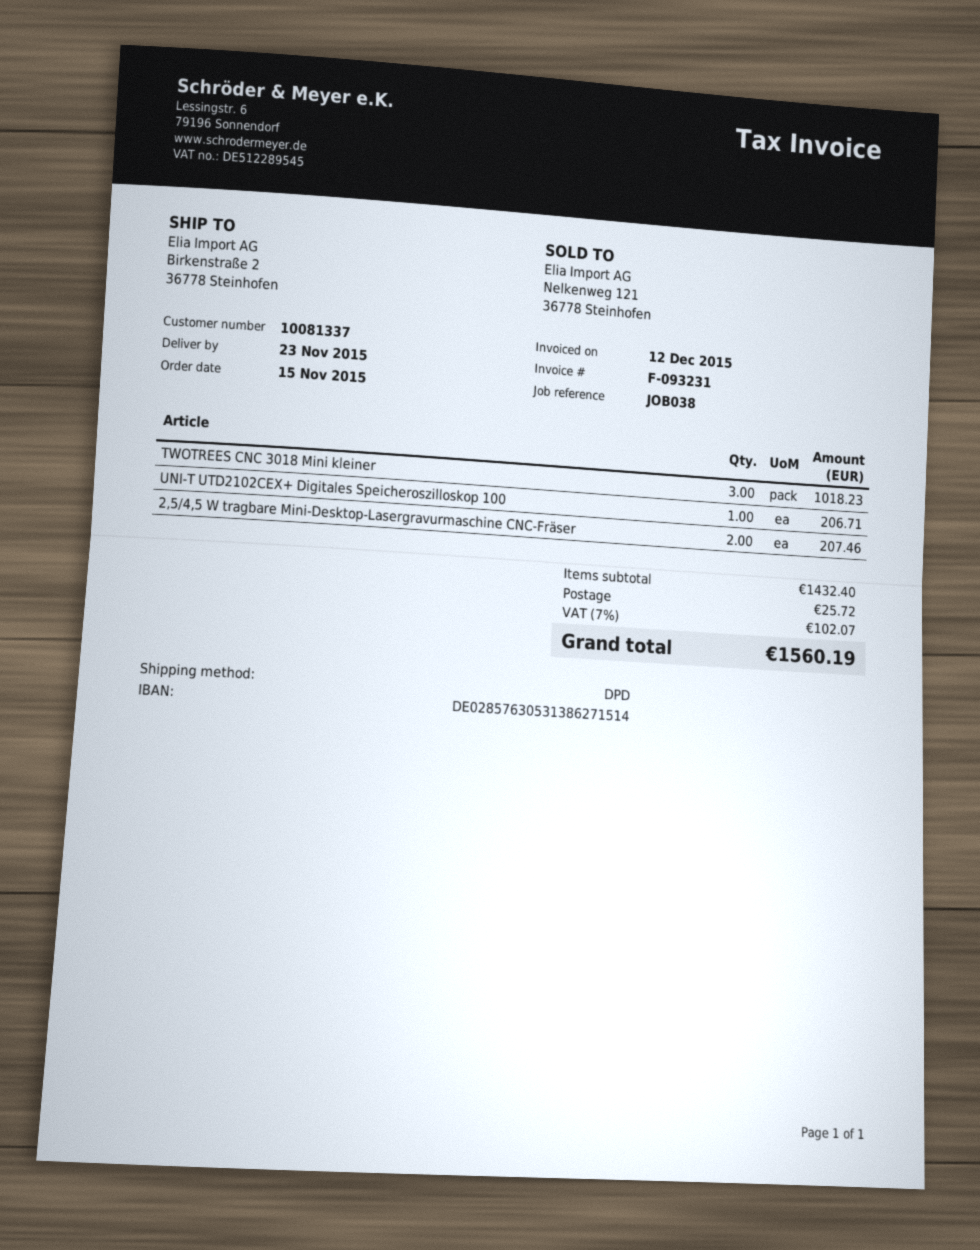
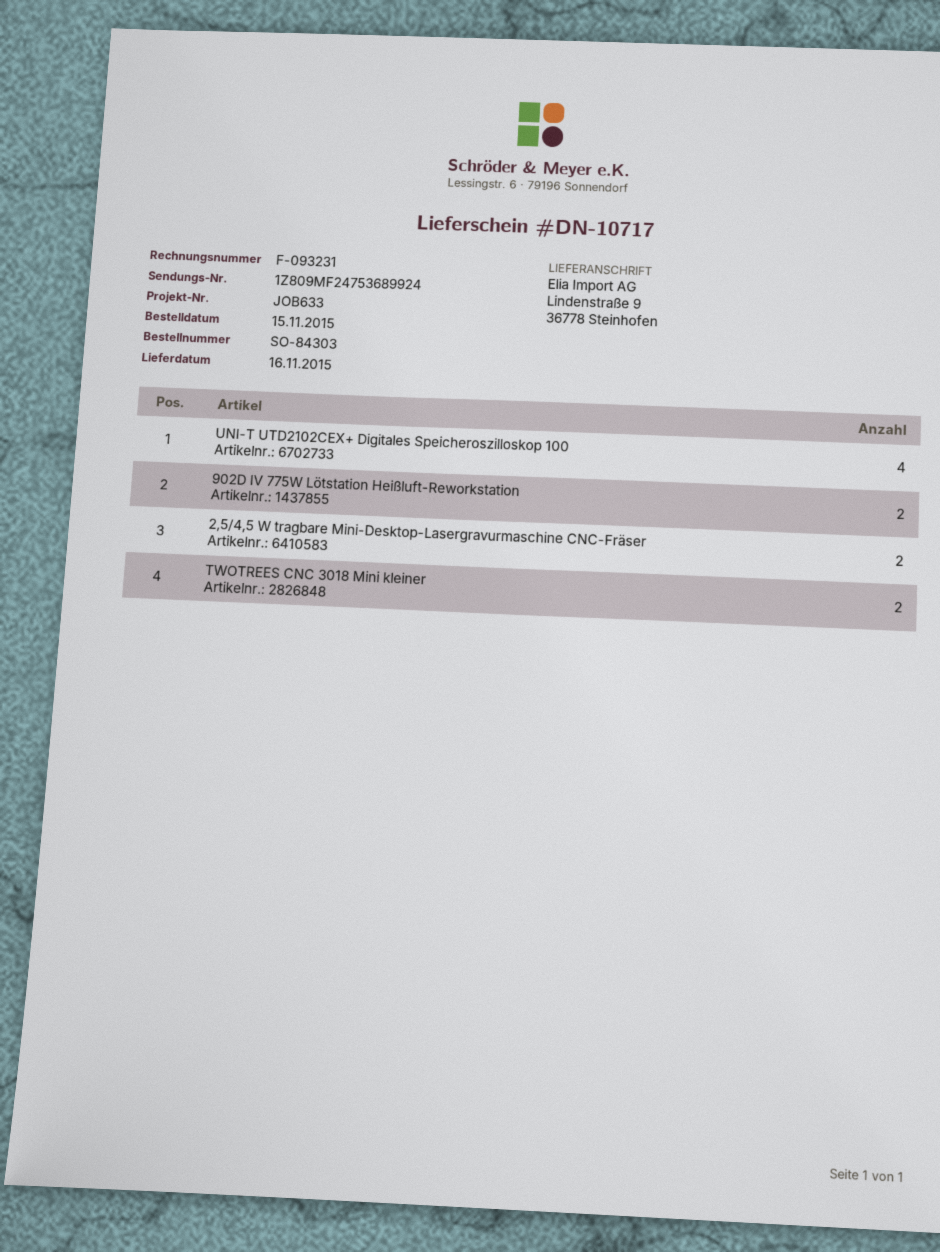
delivery date: 2015-11-23 -> 2015-11-16
reference: JOB038 -> JOB633
ship to: Birkenstraße 2, 36778 Steinhofen -> Lindenstraße 9, 36778 Steinhofen
TWOTREES CNC 3018 Mini kleiner: 3 -> 2
UNI-T UTD2102CEX+ Digitales Speicheroszilloskop 100: 1 -> 4
902D IV 775W Lötstation Heißluft-Reworkstation: none -> 2

